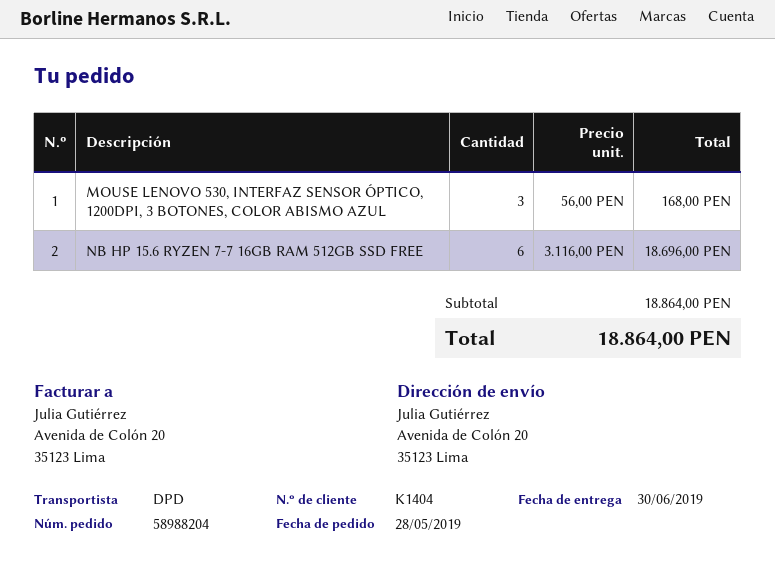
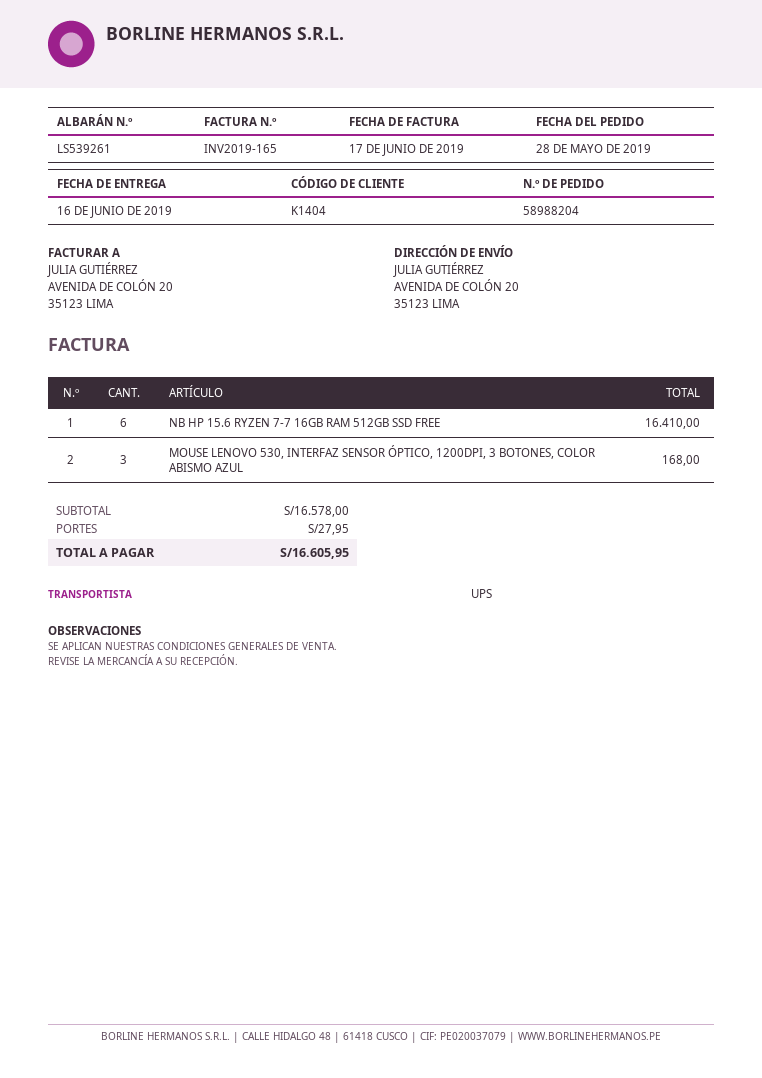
delivery date: 2019-06-30 -> 2019-06-16
shipping method: DPD -> UPS
NB HP 15.6 RYZEN 7-7 16GB RAM 512GB SSD FREE: 6 for 18696.00 -> 6 for 16410.00
subtotal: 18864.00 -> 16578.00
shipping: none -> 27.95
total: 18864.00 -> 16605.95

